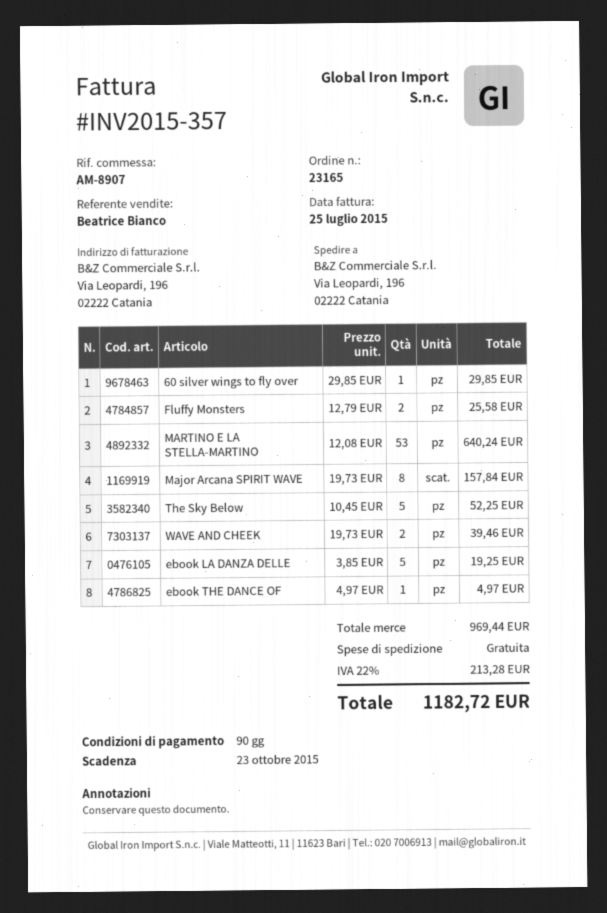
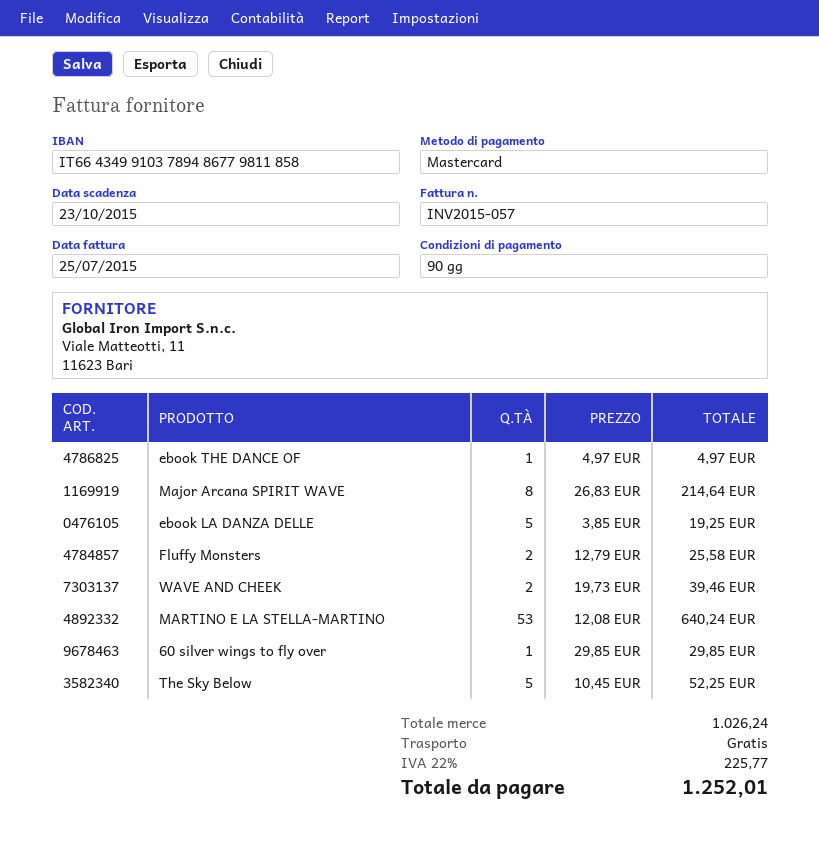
invoice number: INV2015-357 -> INV2015-057
Major Arcana SPIRIT WAVE: 8 x 19.73 = 157.84 -> 8 x 26.83 = 214.64
subtotal: 969.44 -> 1026.24
tax: 22% = 213.28 -> 22% = 225.77
total: 1182.72 -> 1252.01

